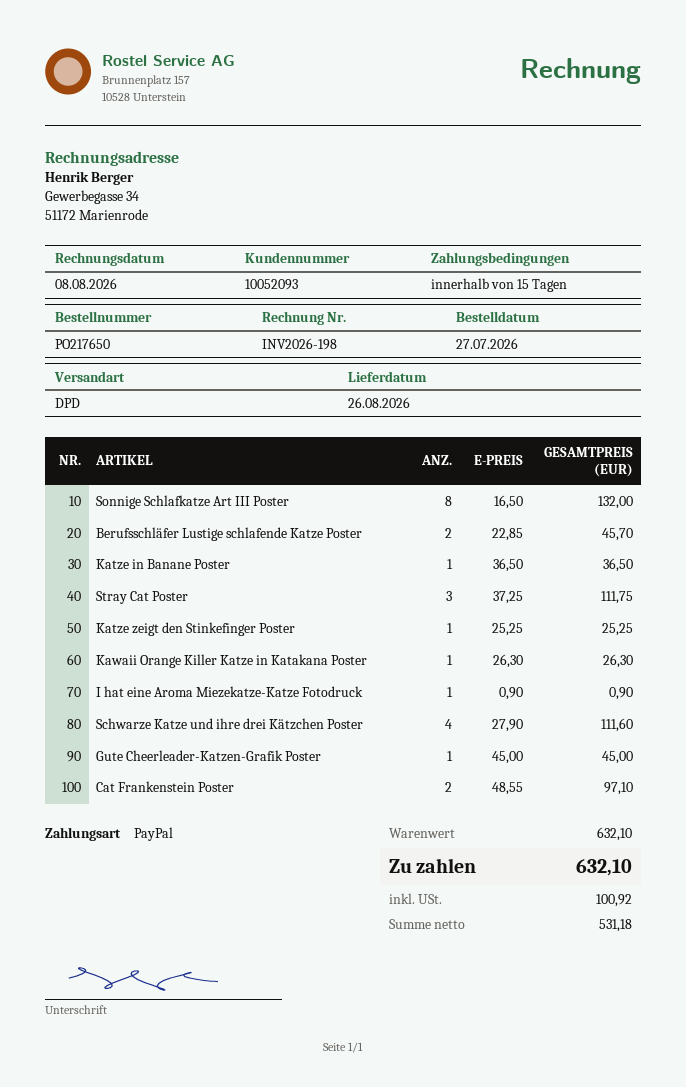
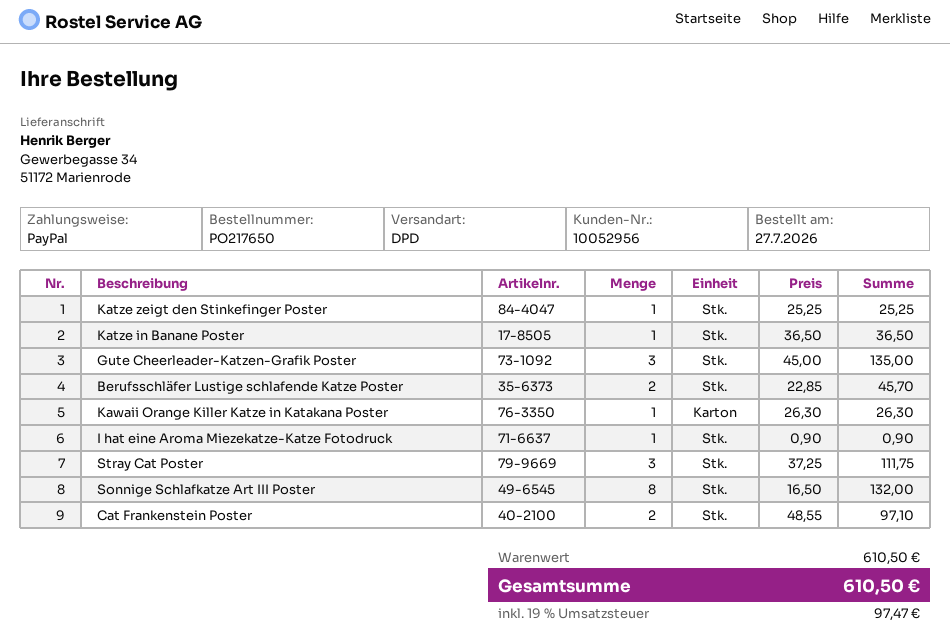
customer number: 10052093 -> 10052956
Schwarze Katze und ihre drei Kätzchen Poster: 4 x 27.90 = 111.60 -> none
Gute Cheerleader-Katzen-Grafik Poster: 1 x 45.00 = 45.00 -> 3 x 45.00 = 135.00
subtotal: 632.10 -> 610.50
tax: 100.92 -> 97.47
total: 632.10 -> 610.50

